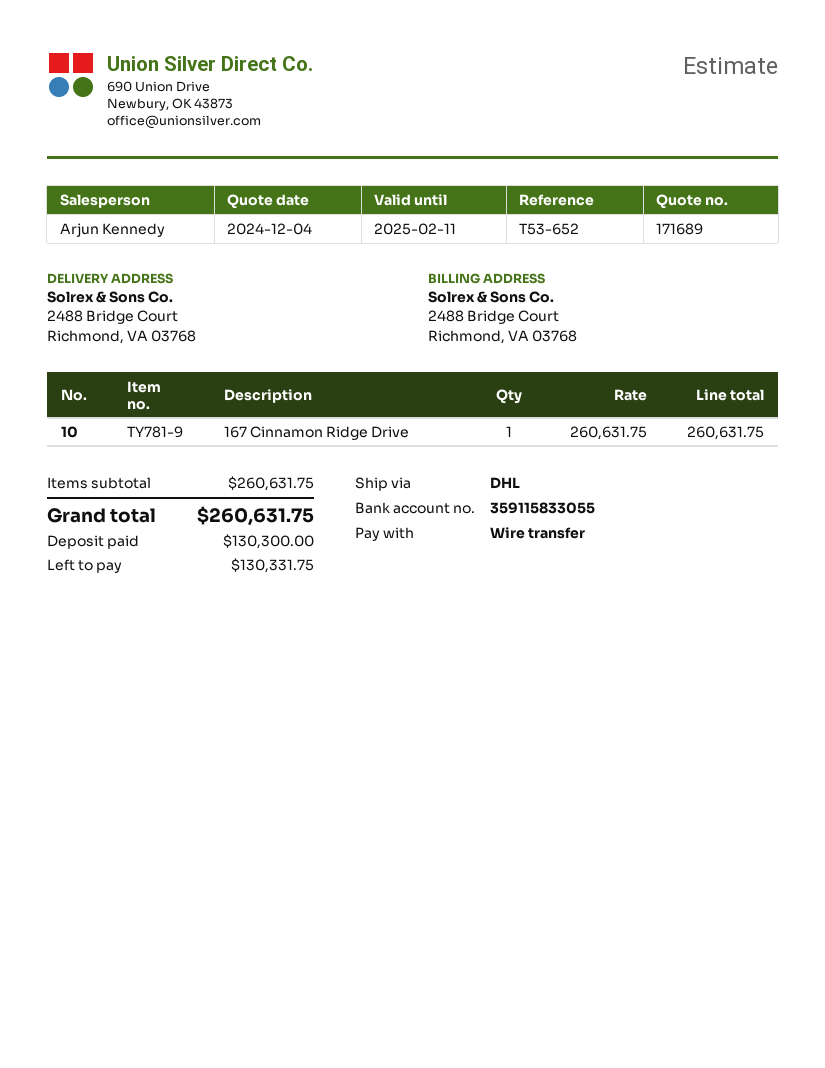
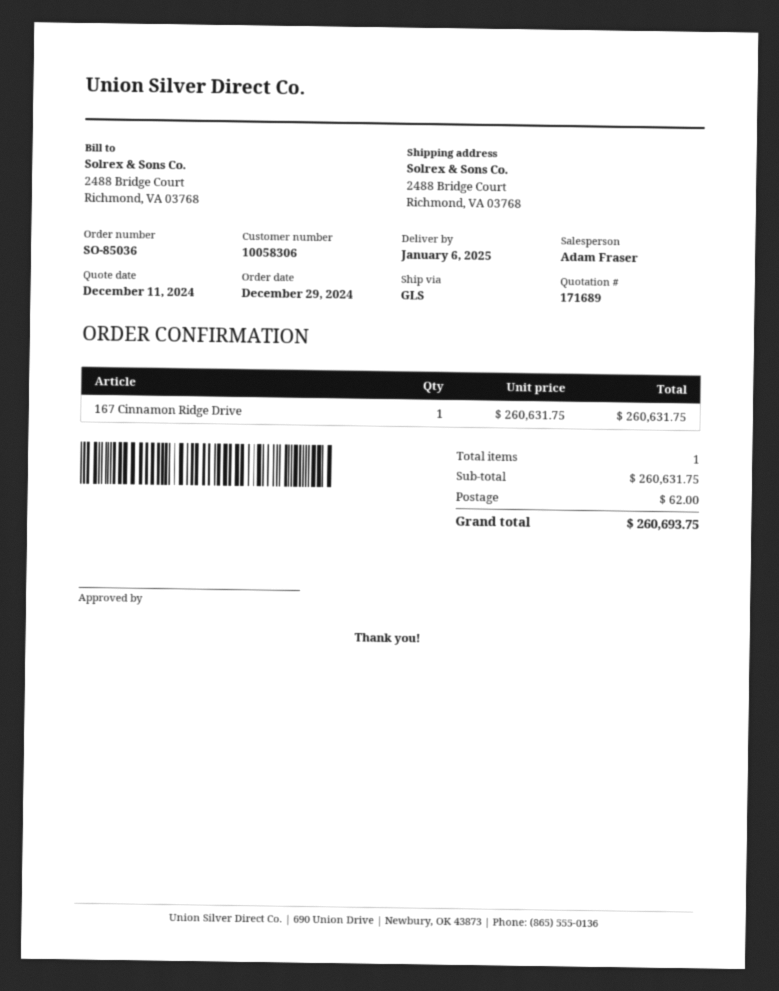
quote date: 2024-12-04 -> 2024-12-11
sales rep: Arjun Kennedy -> Adam Fraser
shipping method: DHL -> GLS
shipping: none -> 62.00
total: 260631.75 -> 260693.75

